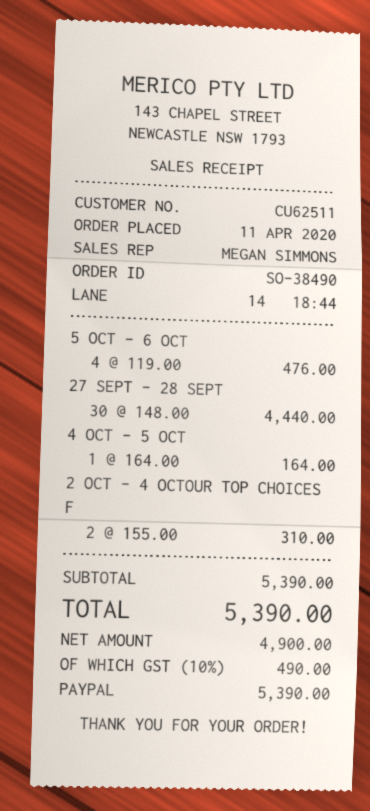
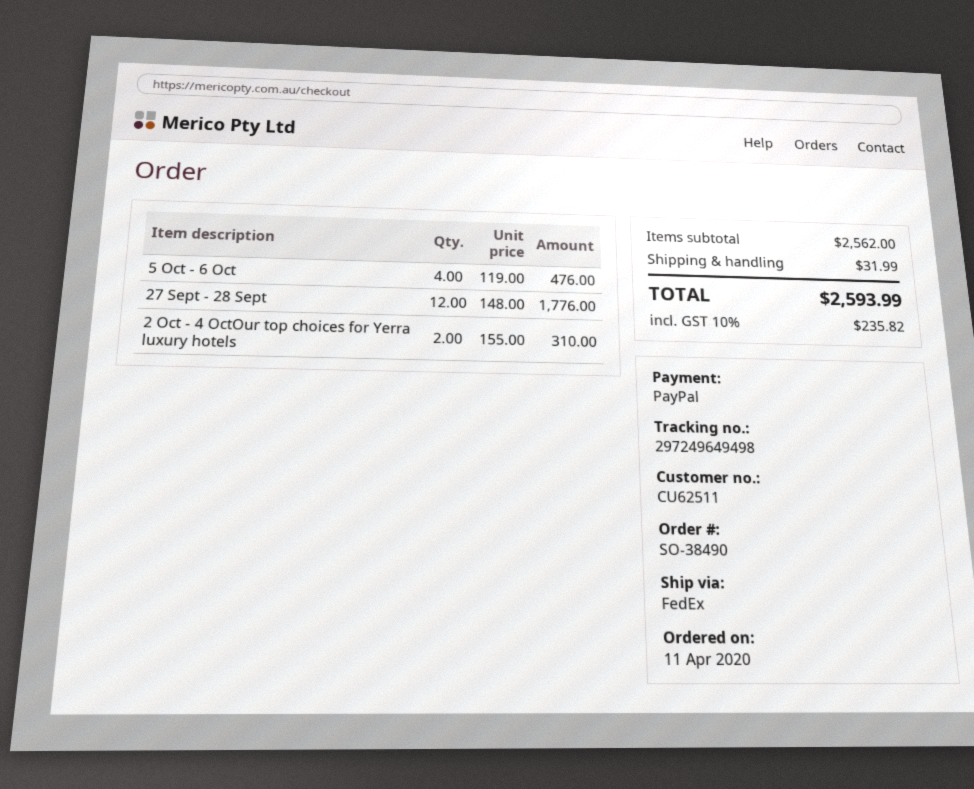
27 SEPT - 28 SEPT: 30 x 148.00 = 4440.00 -> 12 x 148.00 = 1776.00
4 OCT - 5 OCT: 1 x 164.00 = 164.00 -> none
subtotal: 5390.00 -> 2562.00
shipping: none -> 31.99
tax: 10% = 490.00 -> 10% = 235.82
total: 5390.00 -> 2593.99

